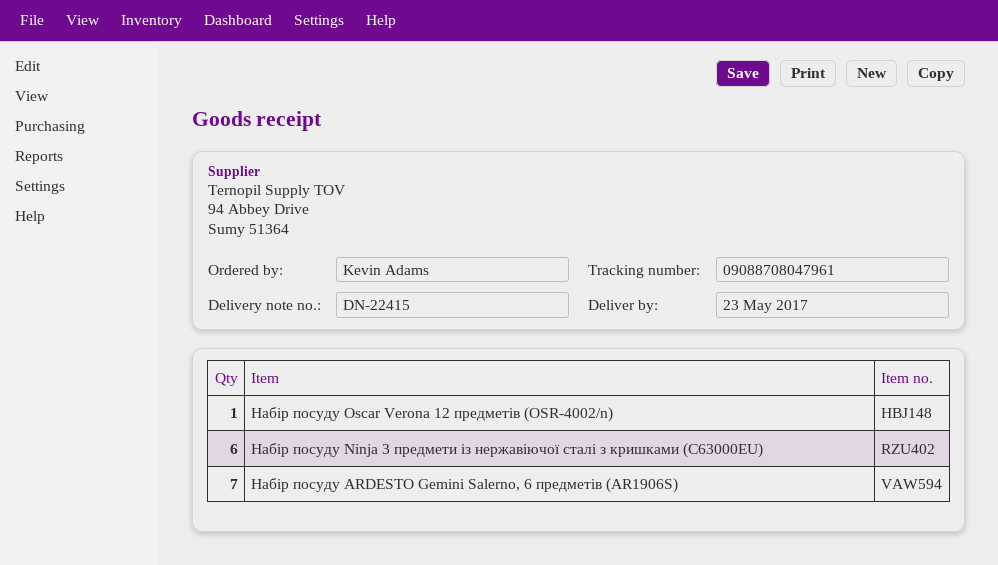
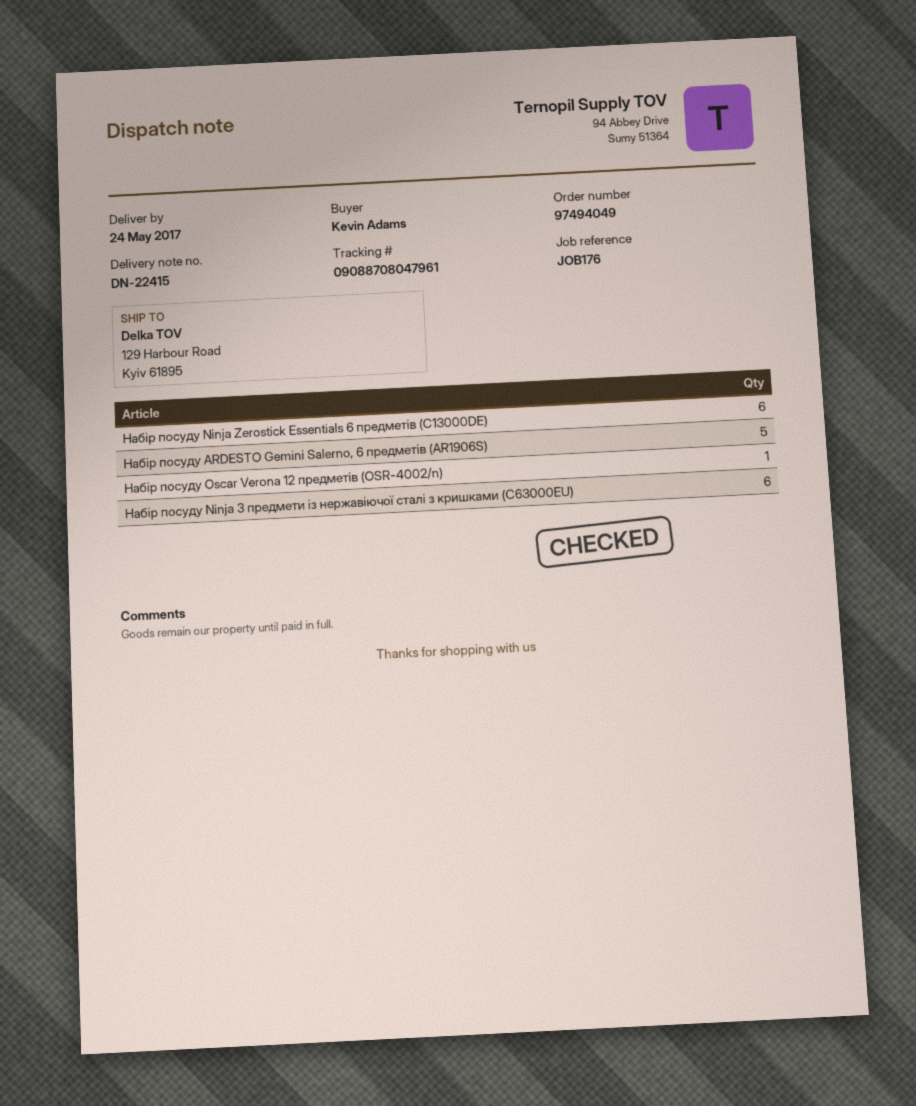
delivery date: 2017-05-23 -> 2017-05-24
Набір посуду ARDESTO Gemini Salerno, 6 предметів (AR1906S): 7 -> 5
Набір посуду Ninja Zerostick Essentials 6 предметів (C13000DE): none -> 6

